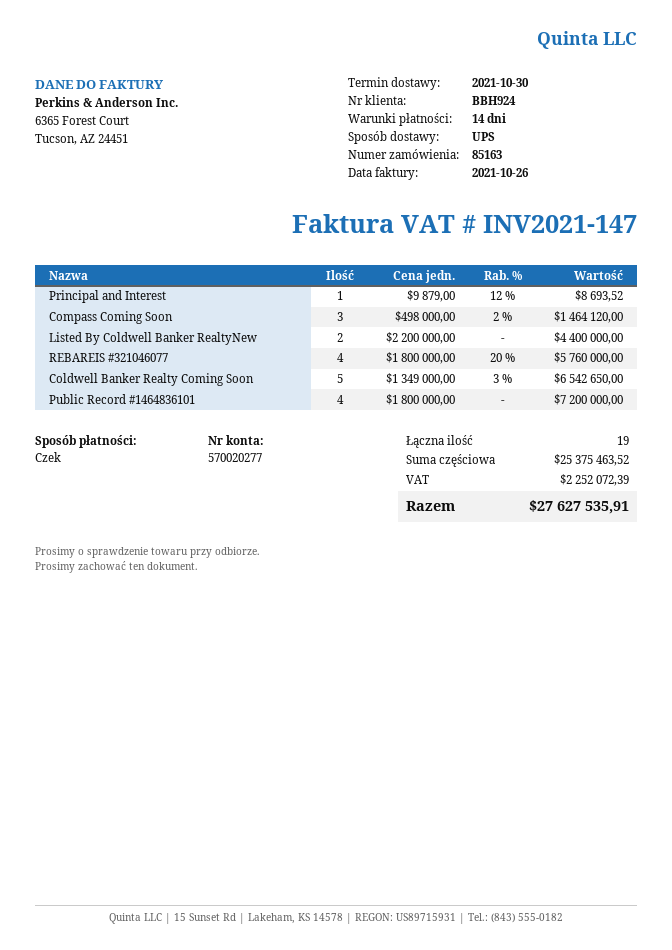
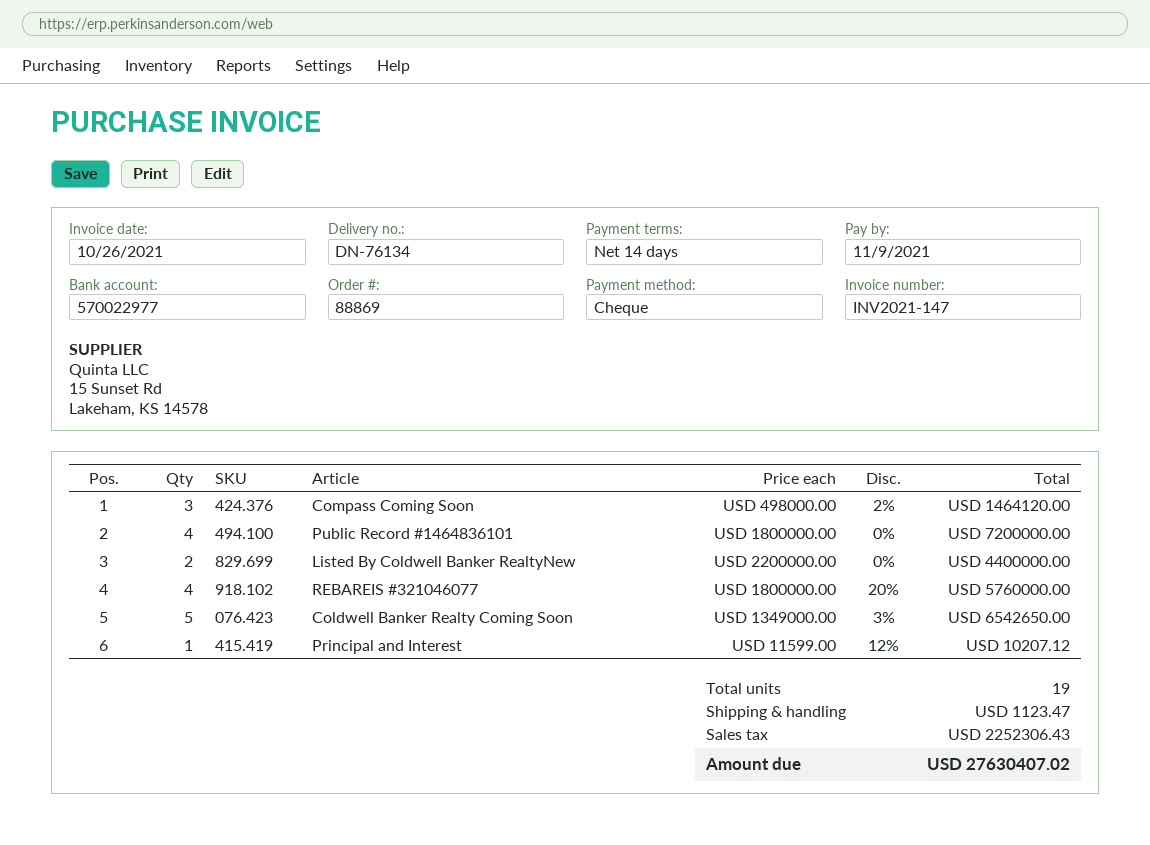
order number: 85163 -> 88869
bank account: 570020277 -> 570022977
Principal and Interest: 1 x 9879.00 - 12% = 8693.52 -> 1 x 11599.00 - 12% = 10207.12
shipping: none -> 1123.47
tax: 2252072.39 -> 2252306.43
total: 27627535.91 -> 27630407.02

